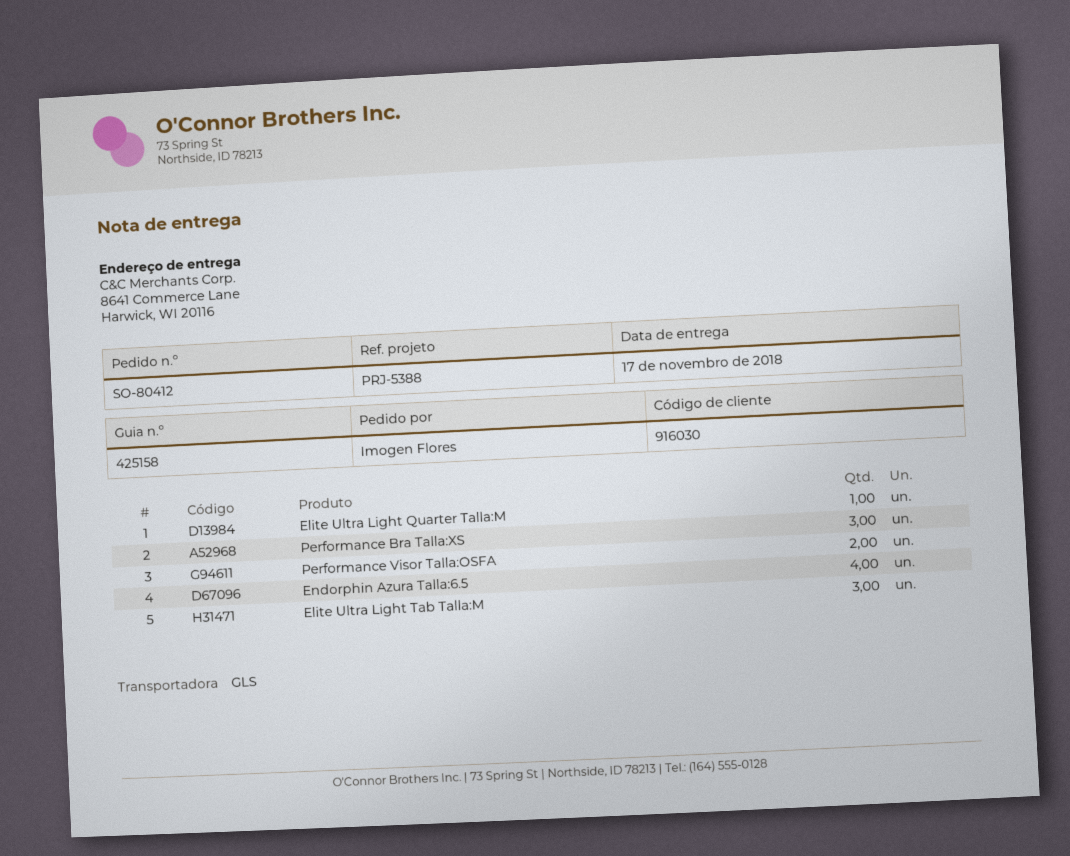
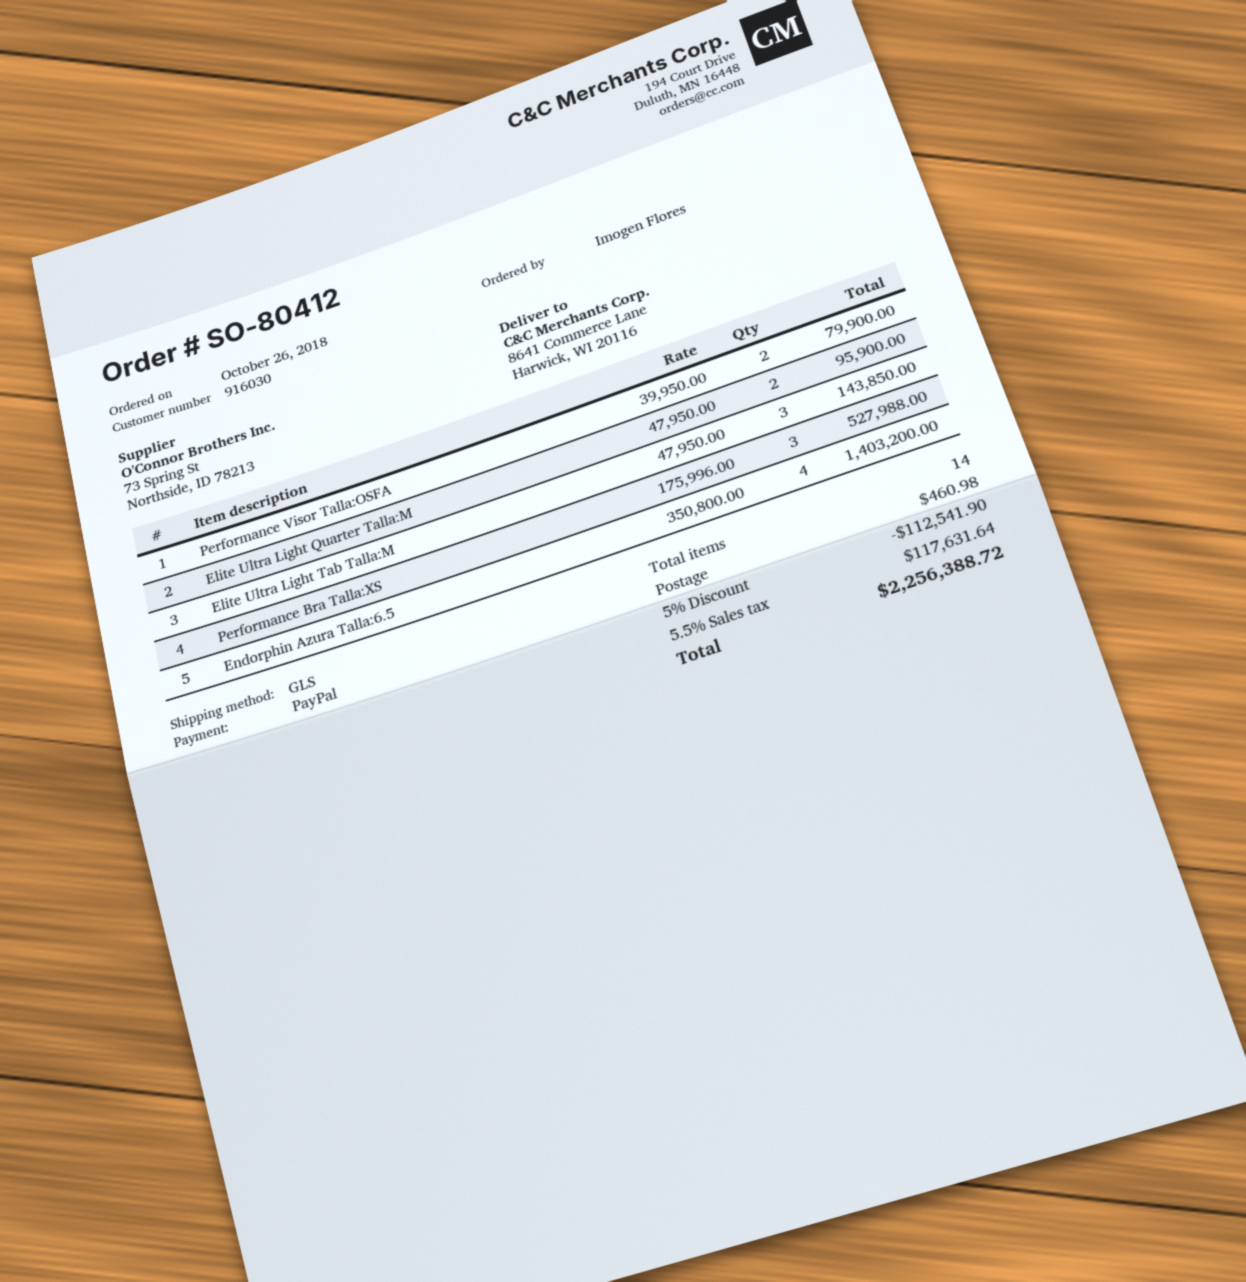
Elite Ultra Light Quarter Talla:M: 1 -> 2

